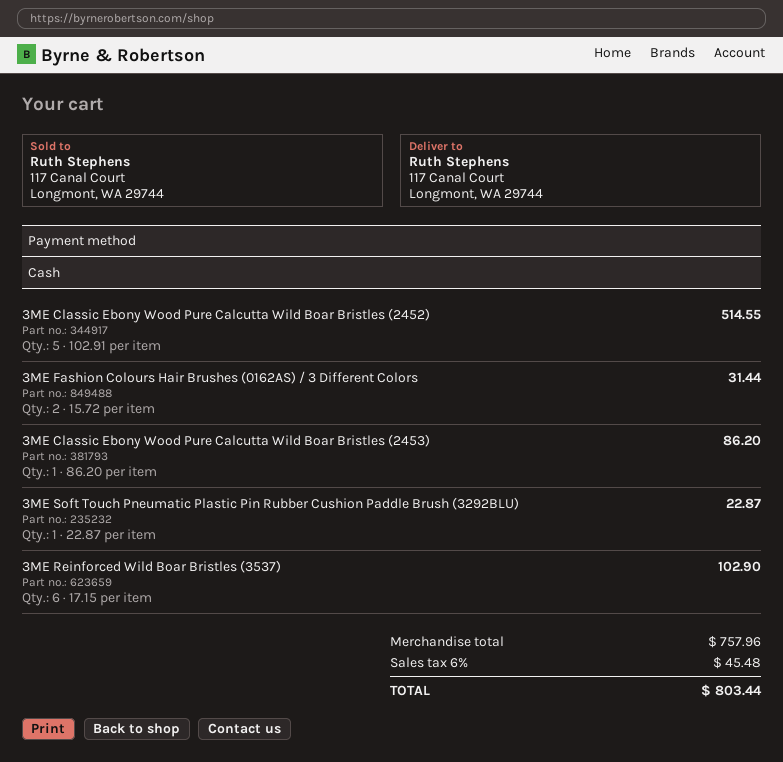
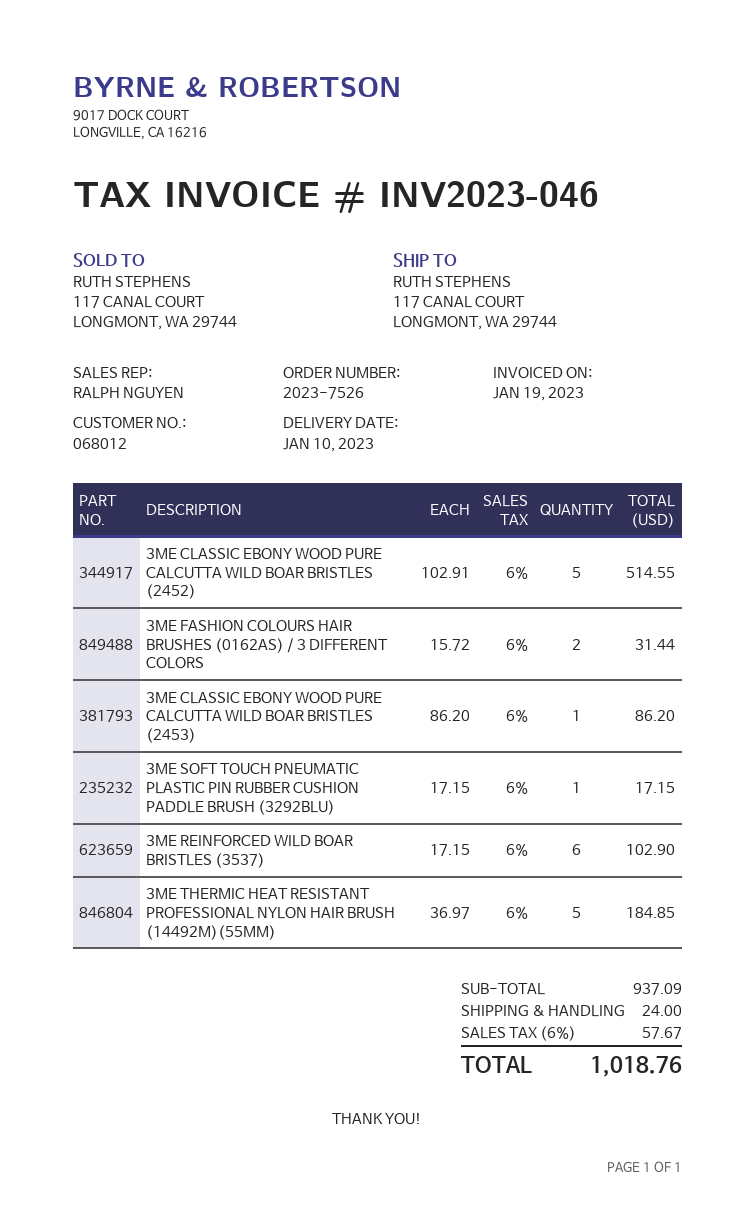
3ME Soft Touch Pneumatic Plastic Pin Rubber Cushion Paddle Brush (3292BLU): 1 x 22.87 = 22.87 -> 1 x 17.15 = 17.15
3ME THERMIC HEAT RESISTANT PROFESSIONAL NYLON HAIR BRUSH (14492M)(55MM): none -> 5 x 36.97 = 184.85
subtotal: 757.96 -> 937.09
shipping: none -> 24.00
tax: 6% = 45.48 -> 6% = 57.67
total: 803.44 -> 1018.76

